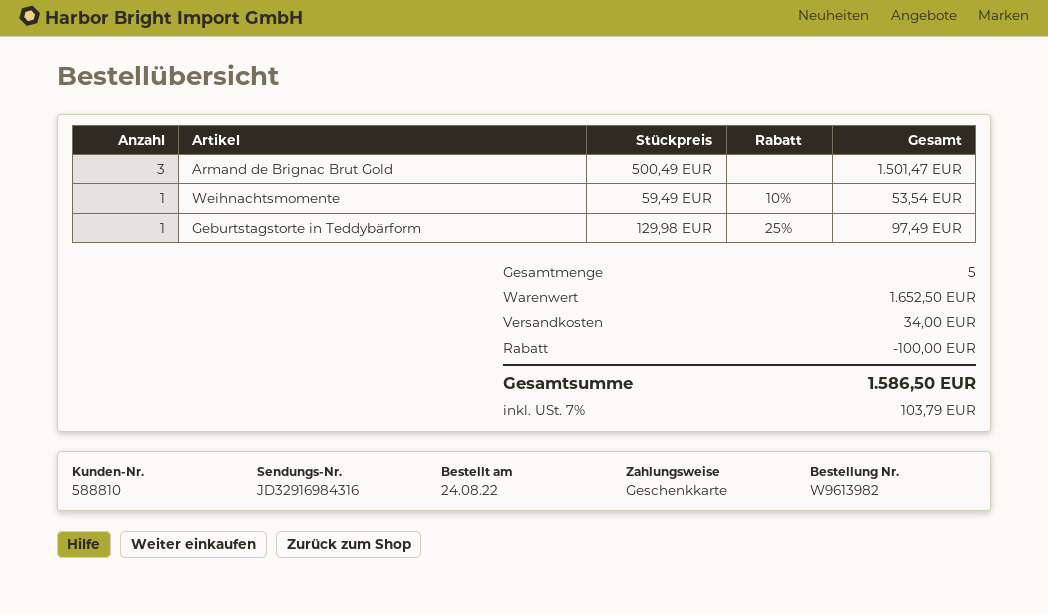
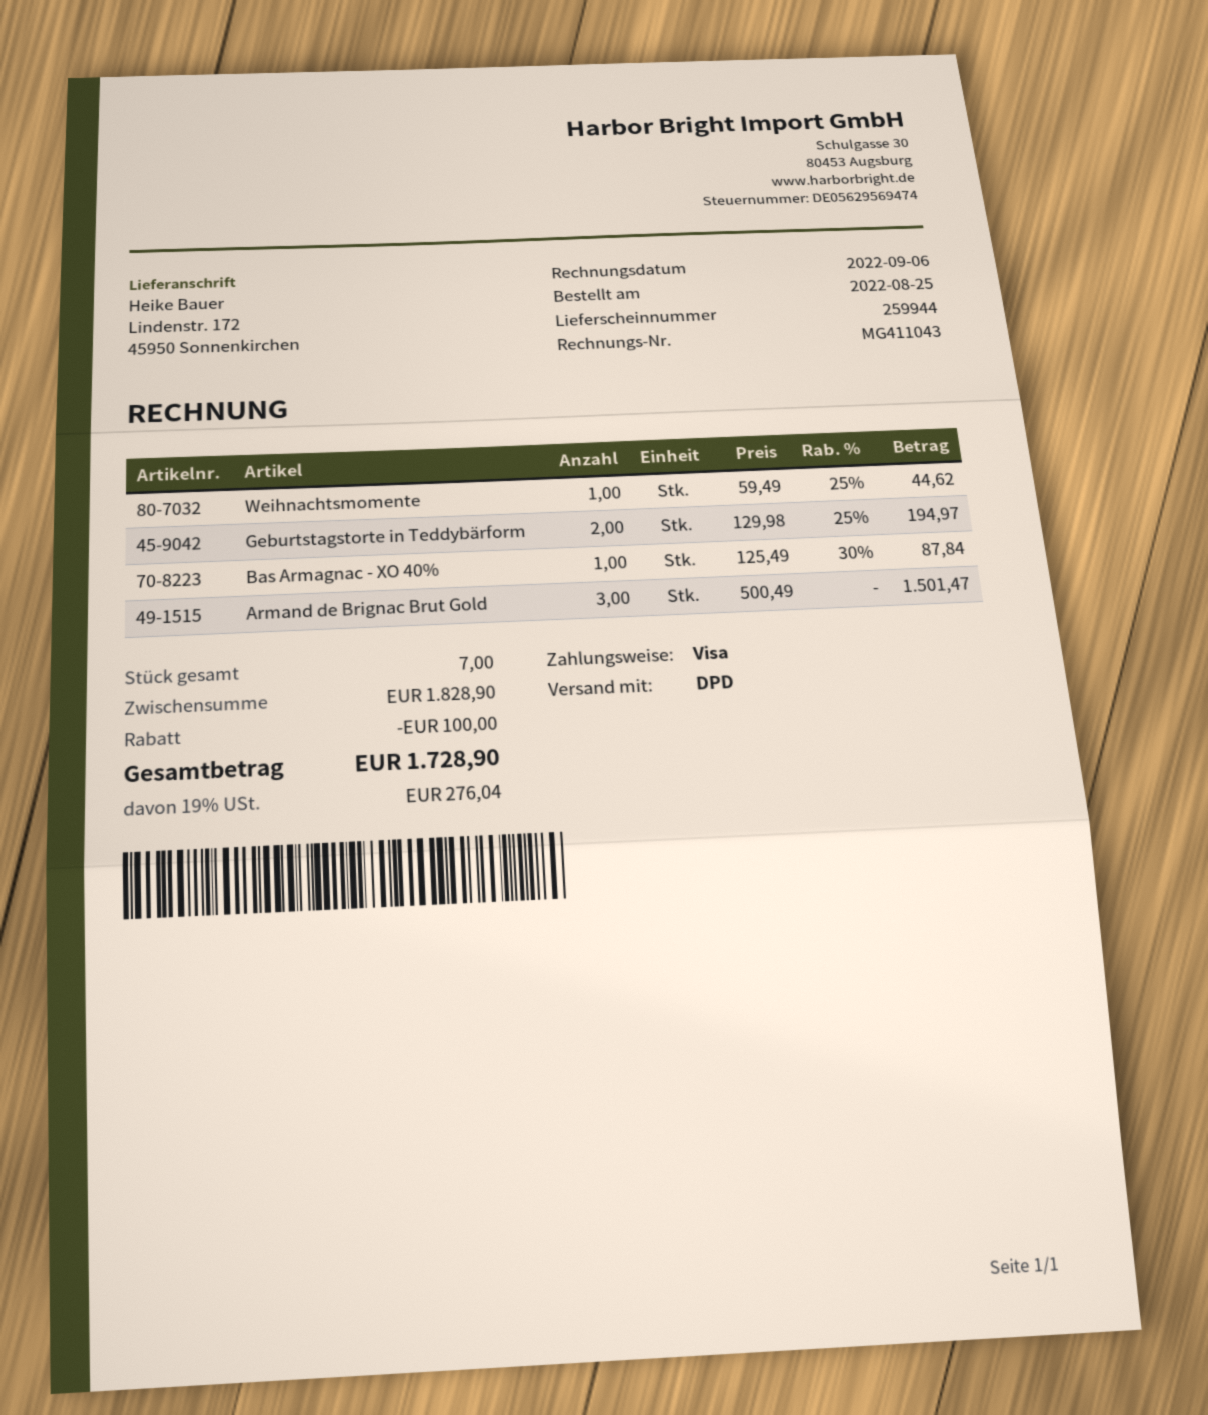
order date: 2022-08-24 -> 2022-08-25
payment method: gift card -> Visa
Weihnachtsmomente: 1 x 59.49 - 10% = 53.54 -> 1 x 59.49 - 25% = 44.62
Geburtstagstorte in Teddybärform: 1 x 129.98 - 25% = 97.49 -> 2 x 129.98 - 25% = 194.97
Bas Armagnac - XO 40%: none -> 1 x 125.49 - 30% = 87.84
total quantity: 5 -> 7
subtotal: 1652.50 -> 1828.90
shipping: 34.00 -> none
tax: 7% = 103.79 -> 19% = 276.04
total: 1586.50 -> 1728.90

